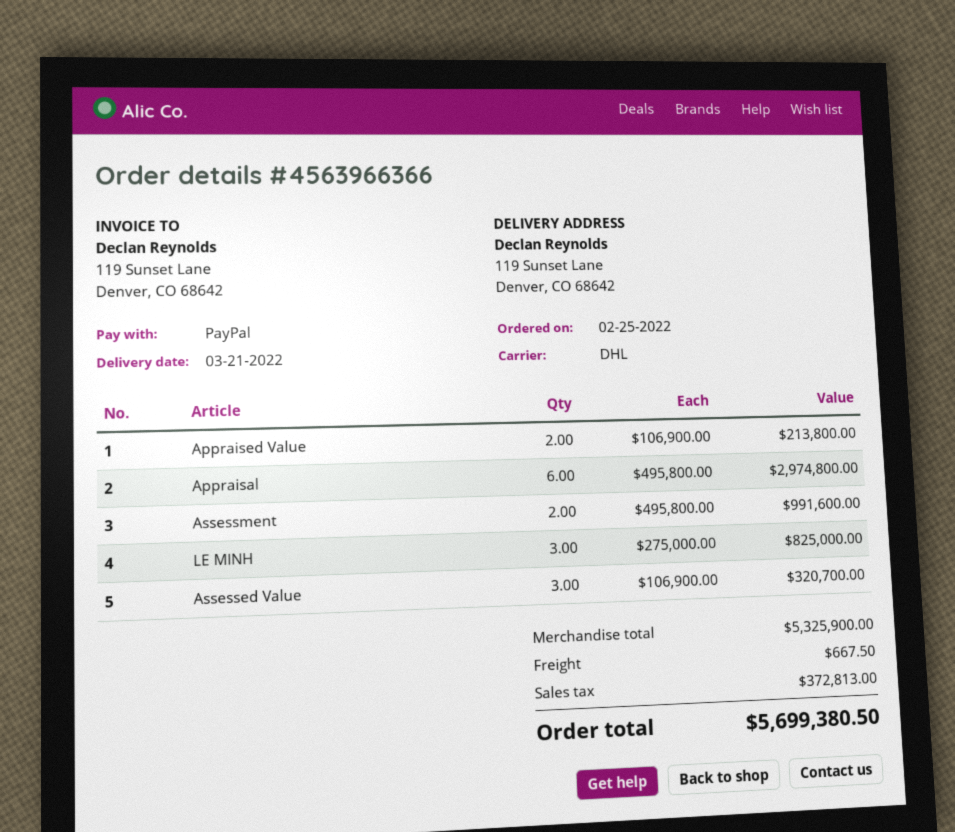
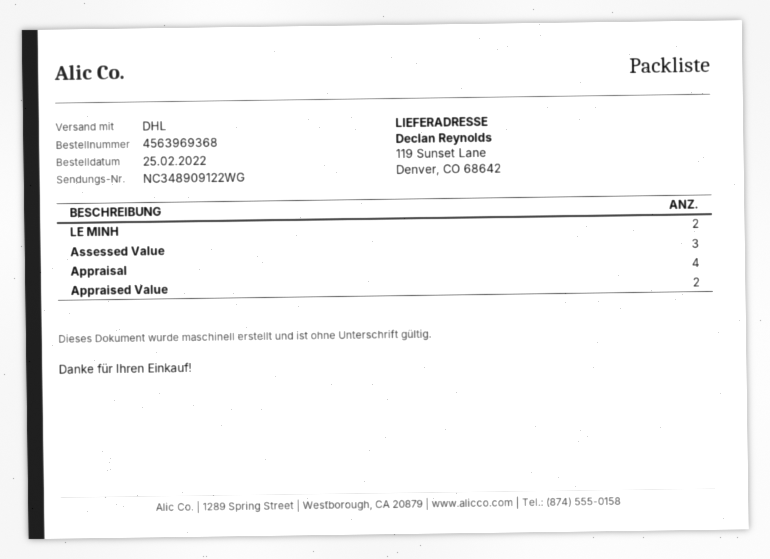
order number: 4563966366 -> 4563969368
Appraisal: 6 -> 4
Assessment: 2 -> none
LE MINH: 3 -> 2

